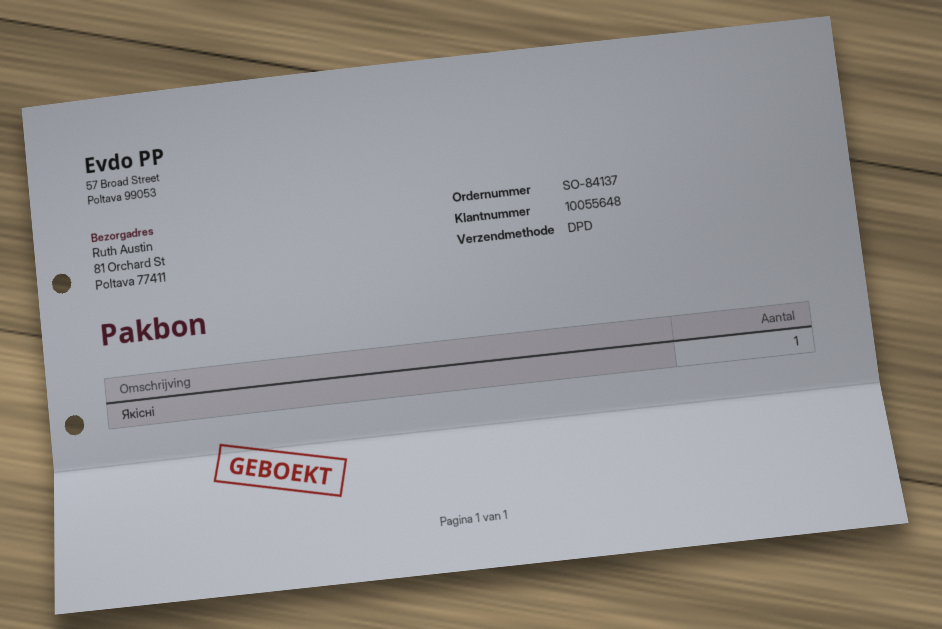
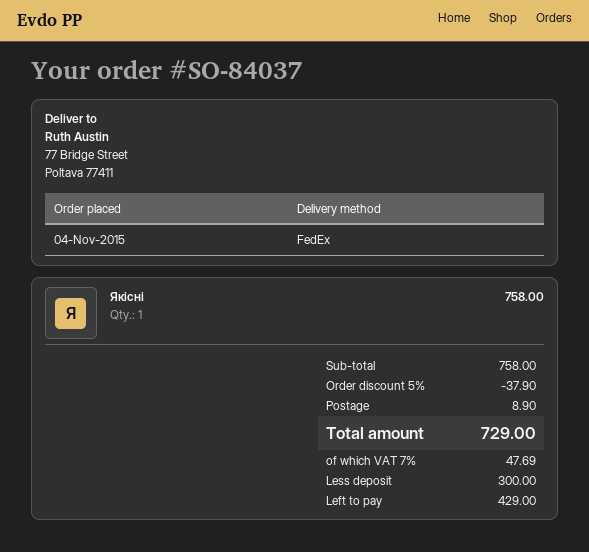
order number: SO-84137 -> SO-84037
shipping method: DPD -> FedEx
ship to: 81 Orchard St, Poltava 77411 -> 77 Bridge Street, Poltava 77411

